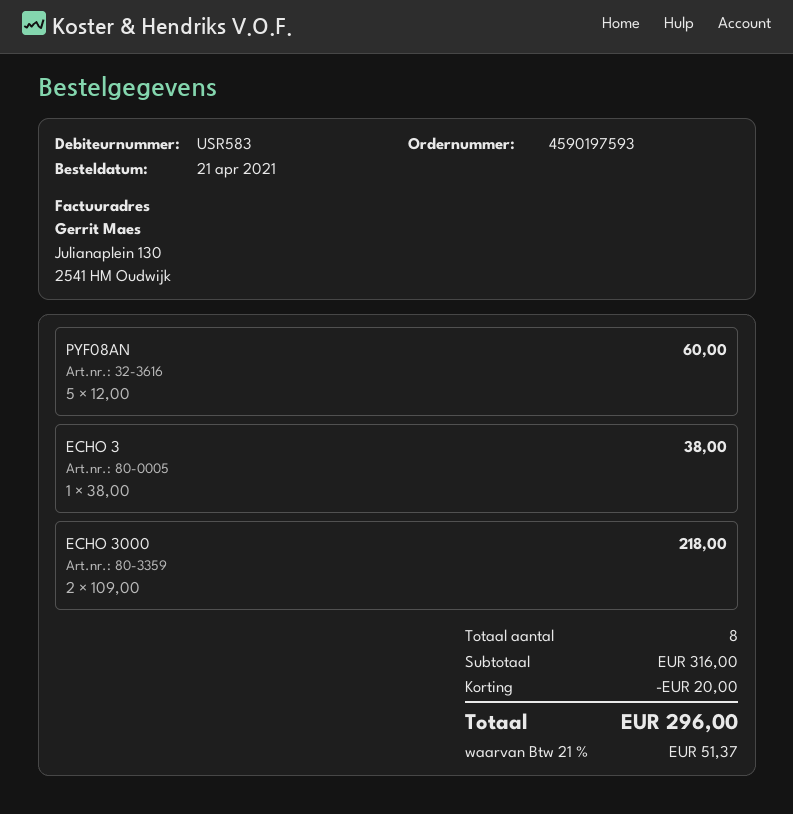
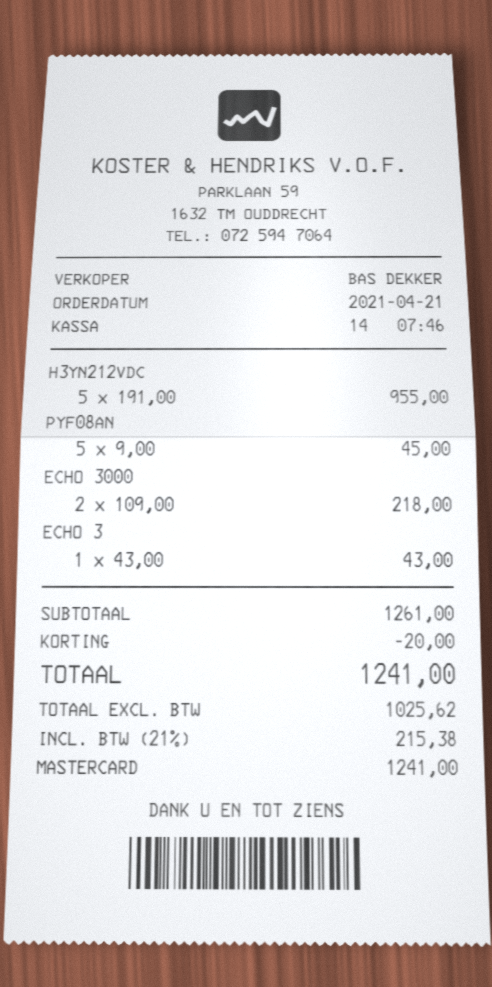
PYF08AN: 5 x 12.00 = 60.00 -> 5 x 9.00 = 45.00
ECHO 3: 1 x 38.00 = 38.00 -> 1 x 43.00 = 43.00
H3YN212VDC: none -> 5 x 191.00 = 955.00
subtotal: 316.00 -> 1261.00
tax: 21% = 51.37 -> 21% = 215.38
total: 296.00 -> 1241.00

